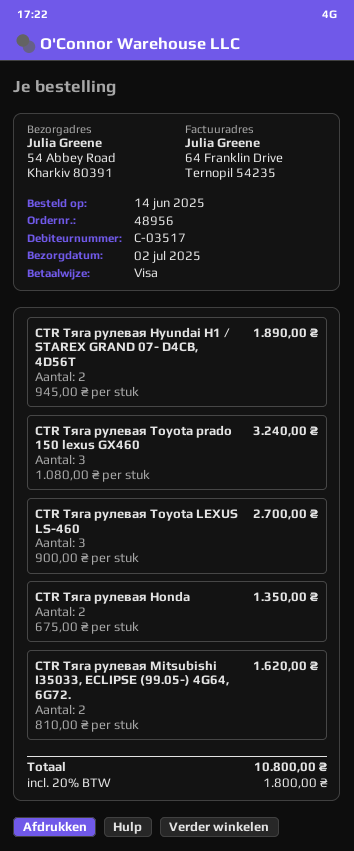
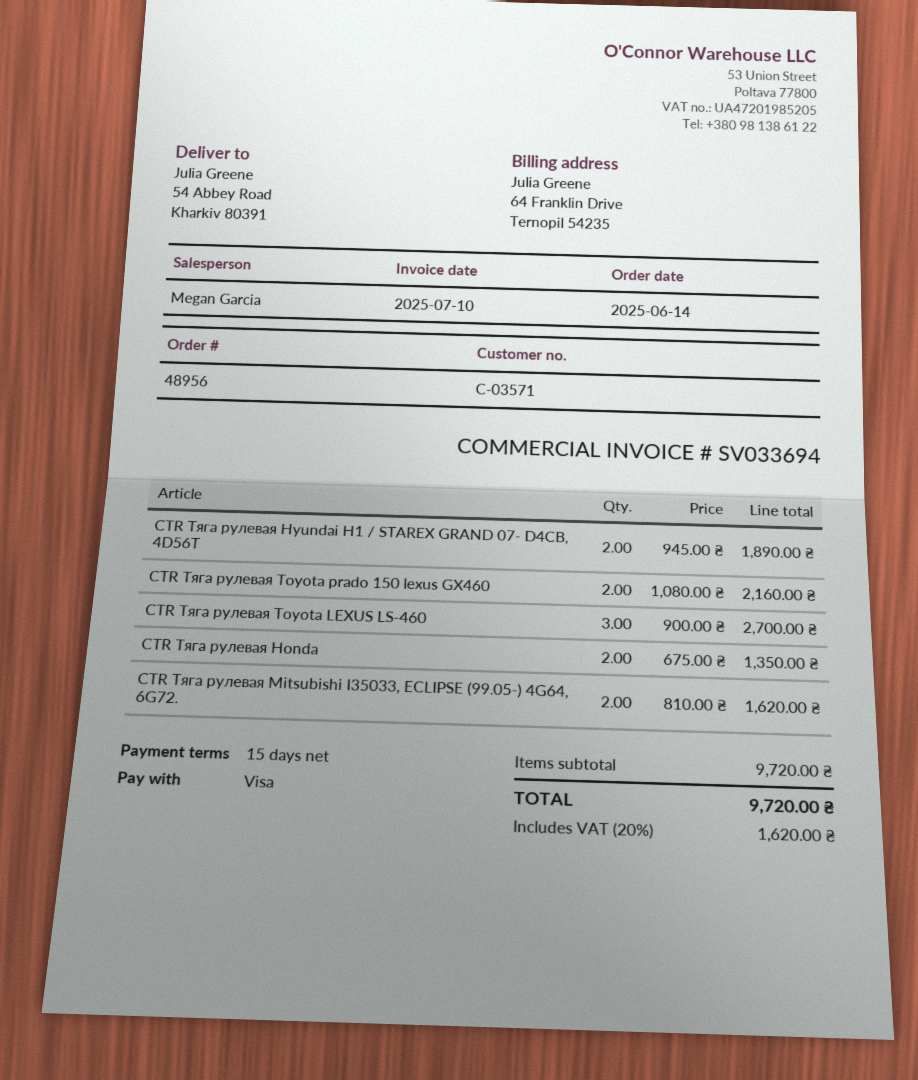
customer number: C-03517 -> C-03571
CTR Тяга рулевая Toyota prado 150 lexus GX460: 3 x 1080.00 = 3240.00 -> 2 x 1080.00 = 2160.00
tax: 20% = 1800.00 -> 20% = 1620.00
total: 10800.00 -> 9720.00

